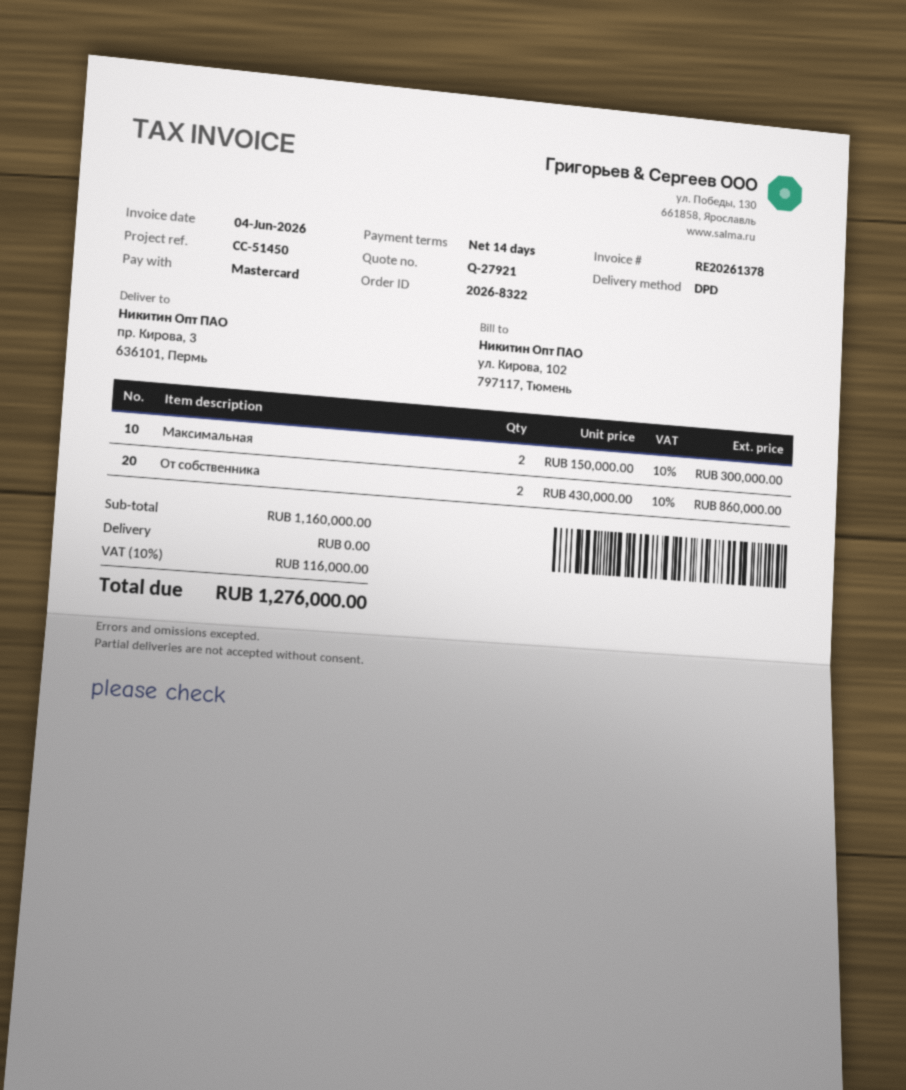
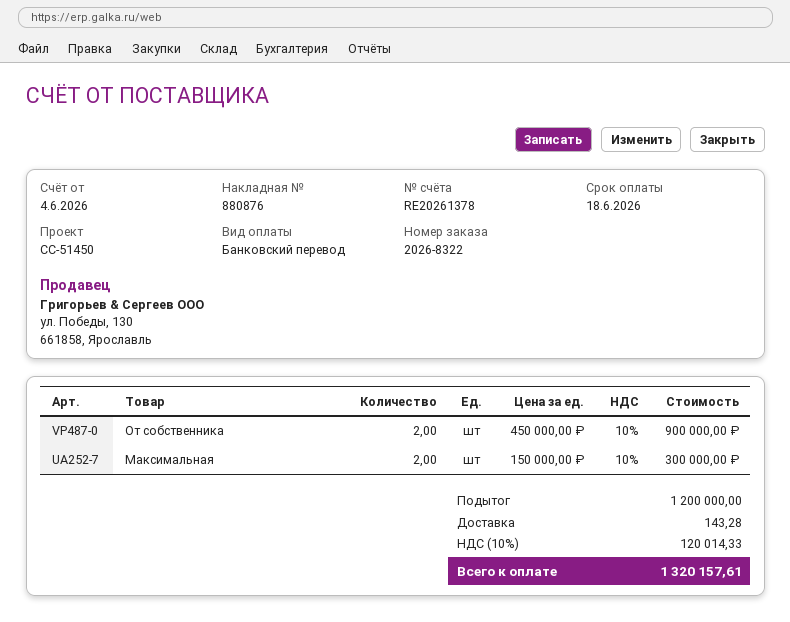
payment method: Mastercard -> bank transfer
От собственника: 2 x 430000.00 = 860000.00 -> 2 x 450000.00 = 900000.00
subtotal: 1160000.00 -> 1200000.00
shipping: 0.00 -> 143.28
tax: 10% = 116000.00 -> 10% = 120014.33
total: 1276000.00 -> 1320157.61

